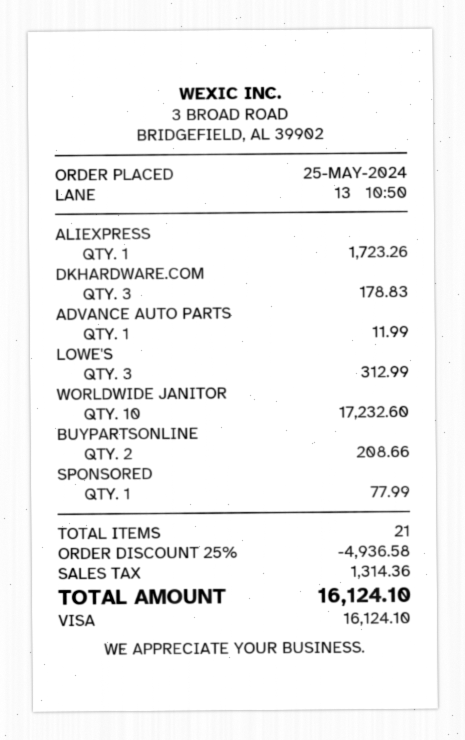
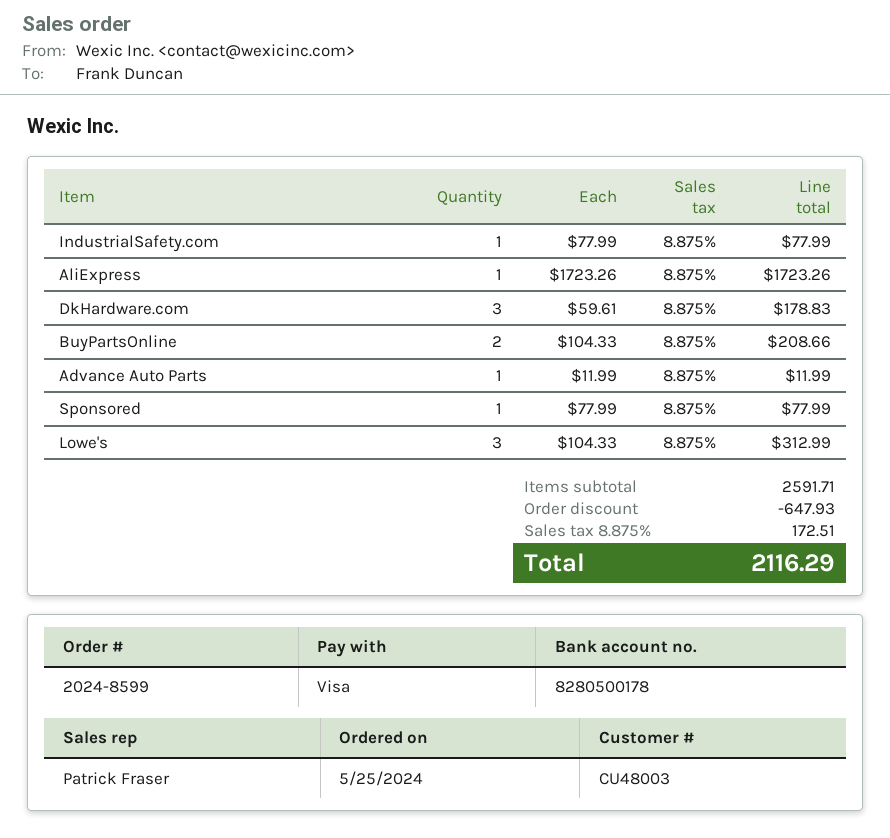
WORLDWIDE JANITOR: 10 for 17232.60 -> none
IndustrialSafety.com: none -> 1 for 77.99
discount: 4936.58 -> 647.93
tax: 1314.36 -> 172.51
total: 16124.10 -> 2116.29

